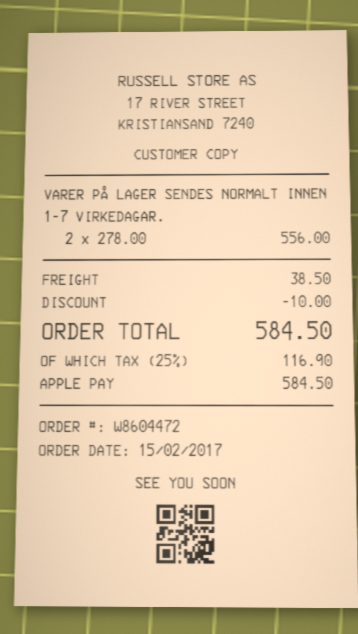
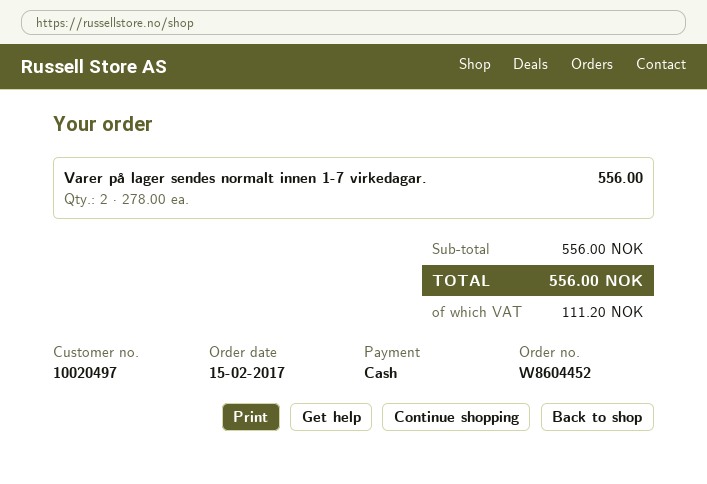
order number: W8604472 -> W8604452
payment method: Apple Pay -> cash
discount: 10.00 -> none
shipping: 38.50 -> none
tax: 116.90 -> 111.20
total: 584.50 -> 556.00

